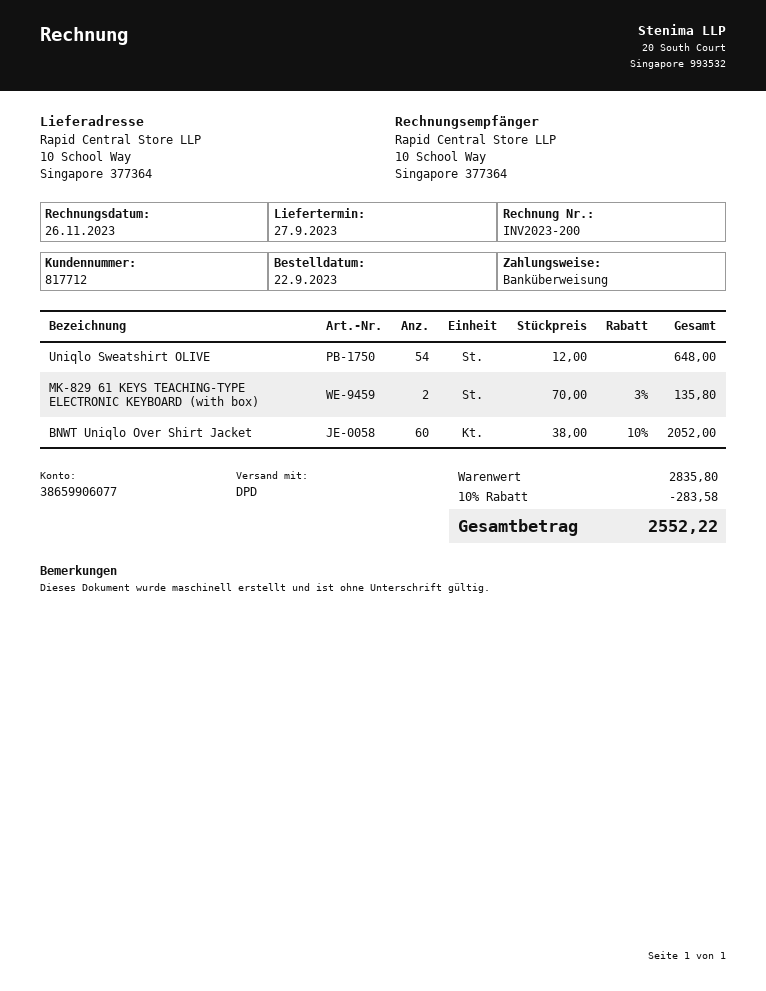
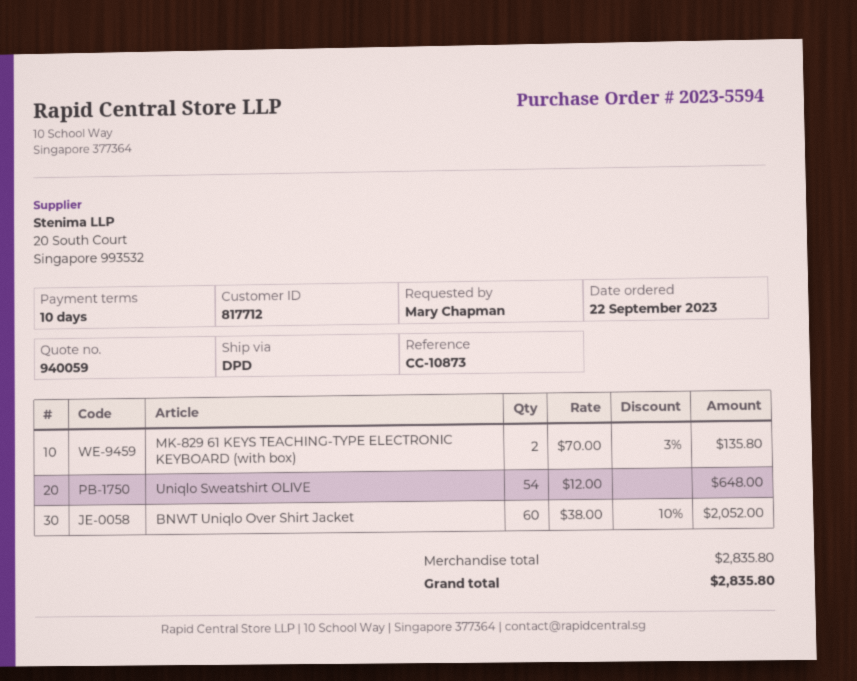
discount: 10% = 283.58 -> none
total: 2552.22 -> 2835.80

